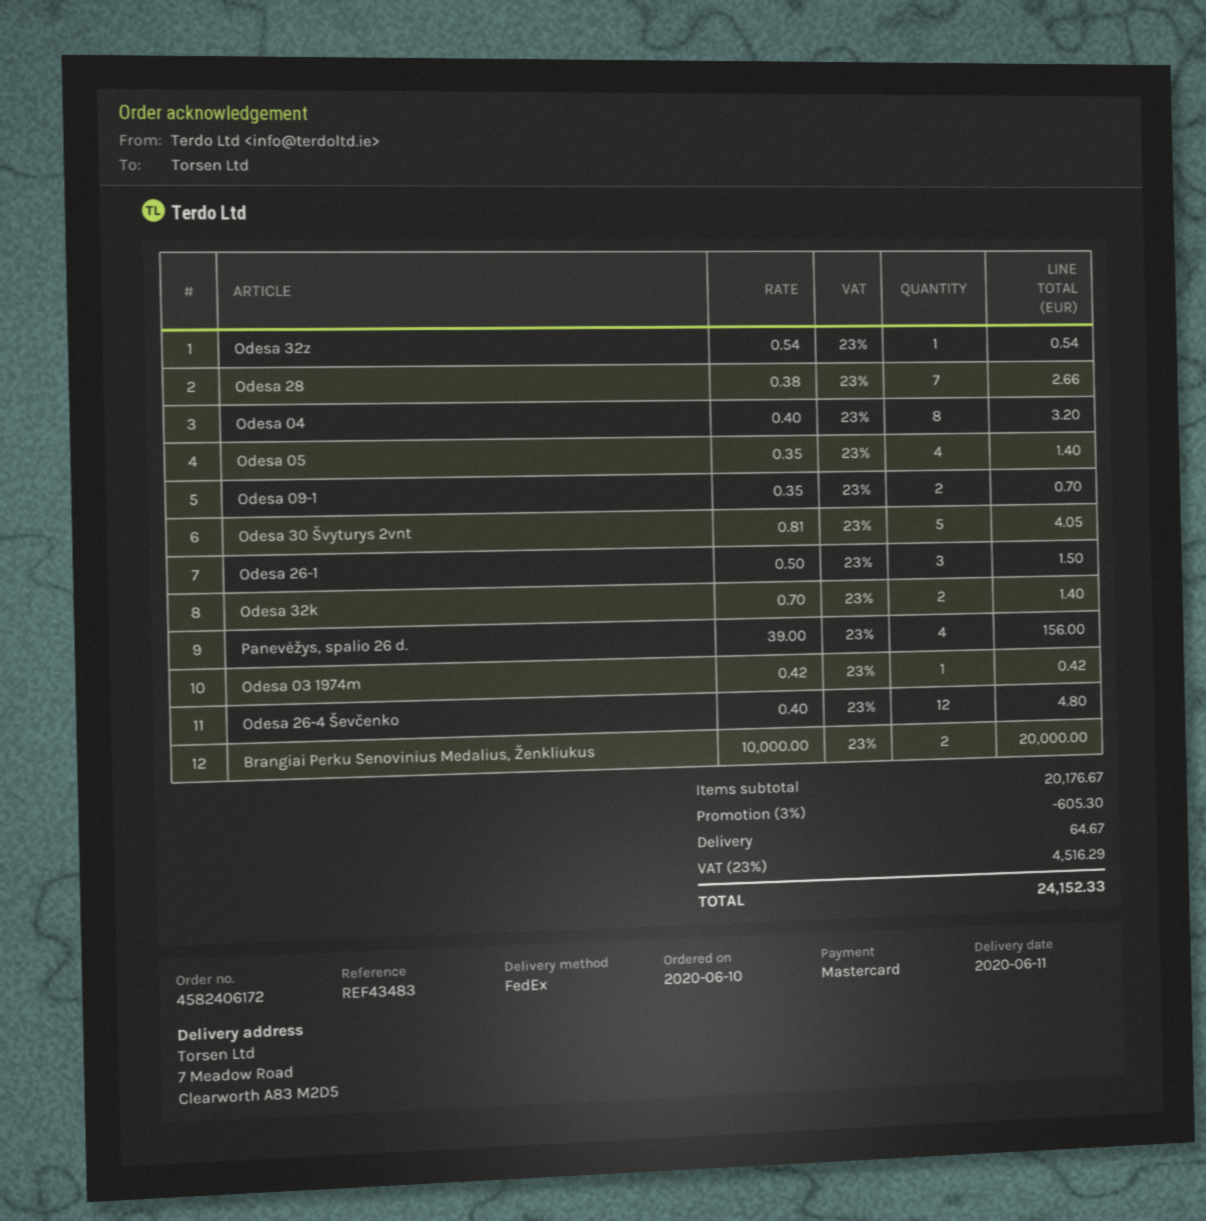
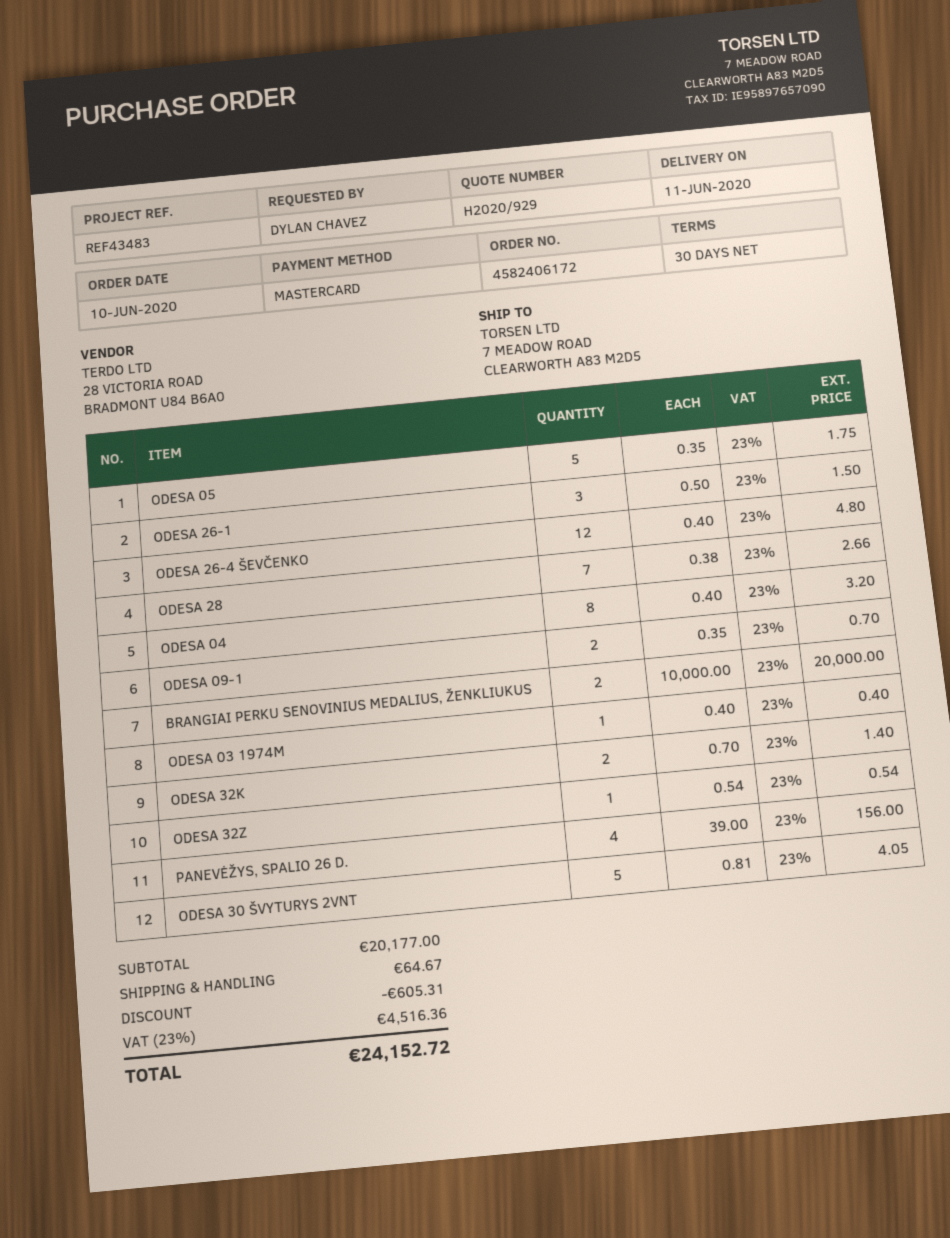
Odesa 05: 4 x 0.35 = 1.40 -> 5 x 0.35 = 1.75
Odesa 03 1974m: 1 x 0.42 = 0.42 -> 1 x 0.40 = 0.40
subtotal: 20176.67 -> 20177.00
discount: 605.30 -> 605.31
tax: 23% = 4516.29 -> 23% = 4516.36
total: 24152.33 -> 24152.72

